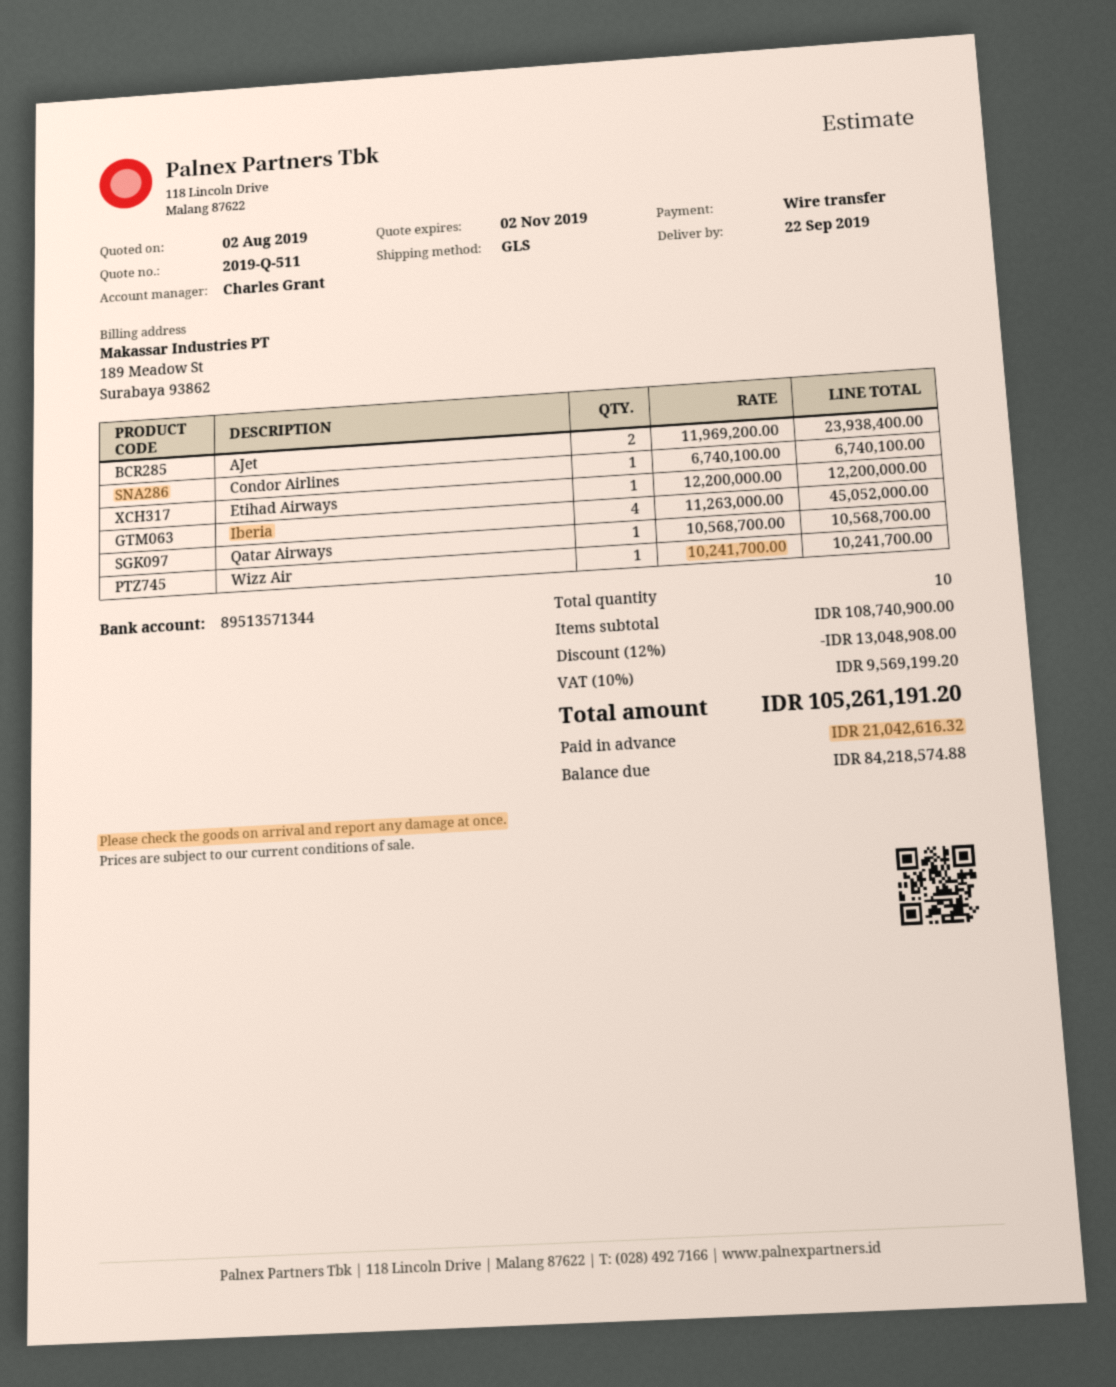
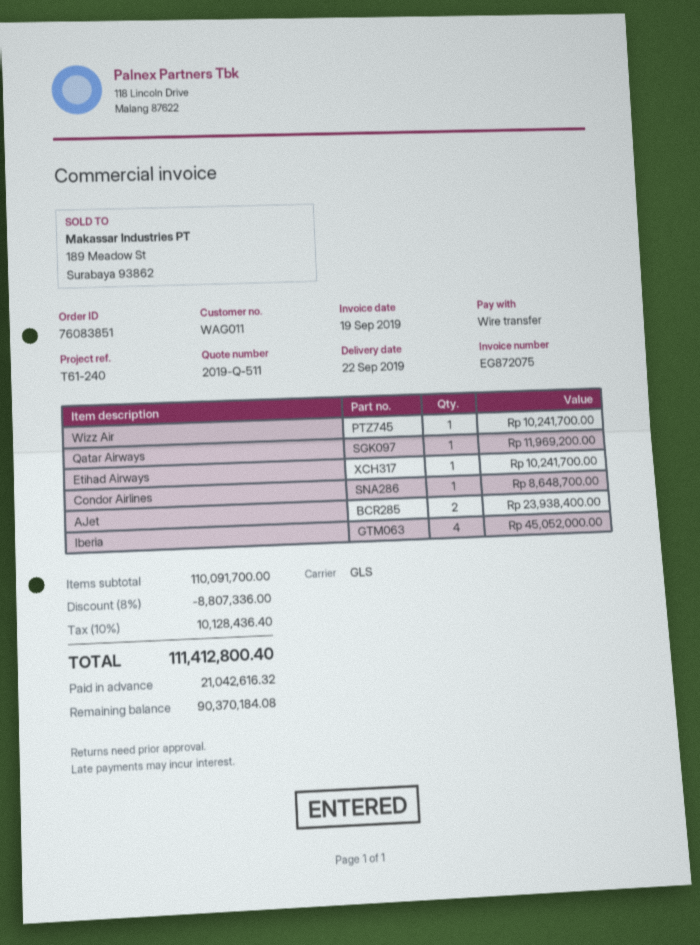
Condor Airlines: 1 for 6740100.00 -> 1 for 8648700.00
Etihad Airways: 1 for 12200000.00 -> 1 for 10241700.00
Qatar Airways: 1 for 10568700.00 -> 1 for 11969200.00
subtotal: 108740900.00 -> 110091700.00
discount: 12% = 13048908.00 -> 8% = 8807336.00
tax: 10% = 9569199.20 -> 10% = 10128436.40
total: 105261191.20 -> 111412800.40
balance: 84218574.88 -> 90370184.08

